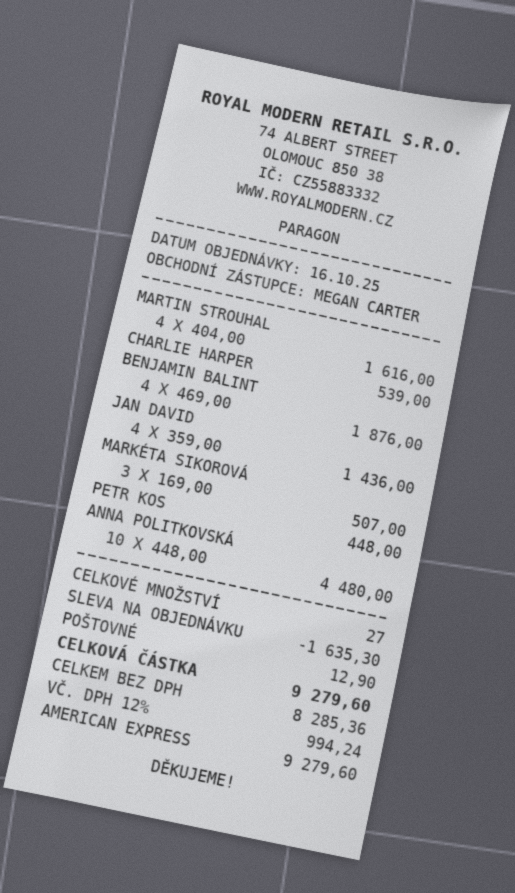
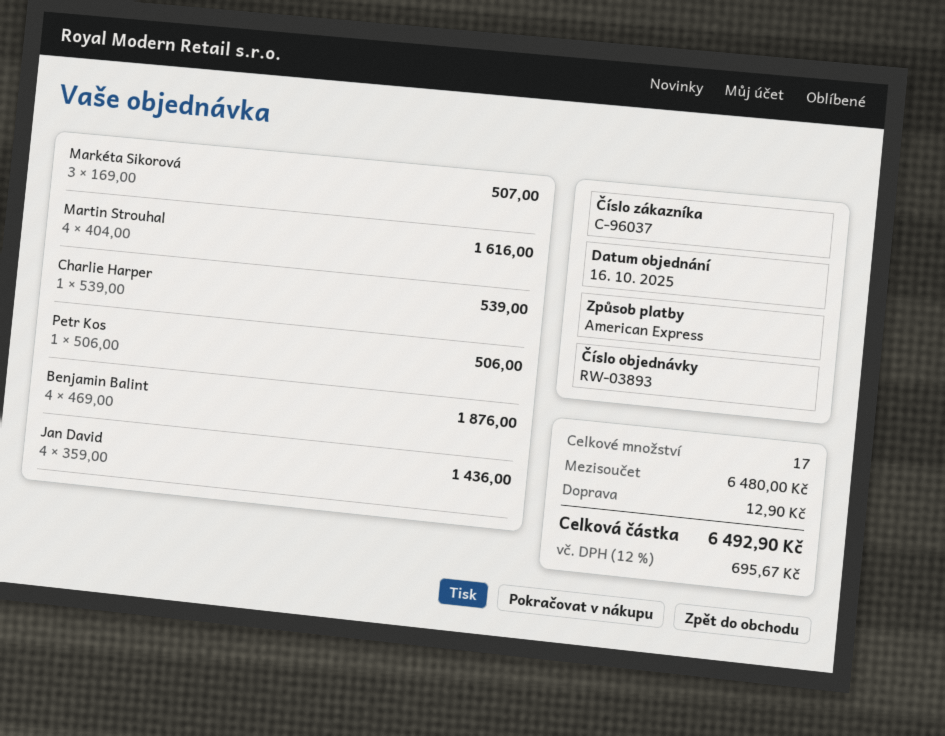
PETR KOS: 1 x 448.00 = 448.00 -> 1 x 506.00 = 506.00
ANNA POLITKOVSKÁ: 10 x 448.00 = 4480.00 -> none
total quantity: 27 -> 17
discount: 1635.30 -> none
tax: 12% = 994.24 -> 12% = 695.67
total: 9279.60 -> 6492.90

